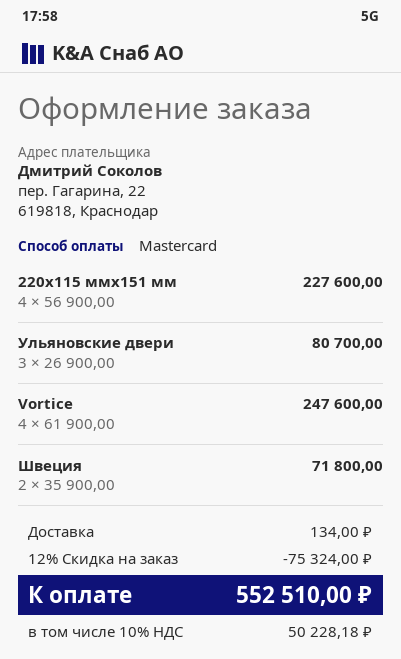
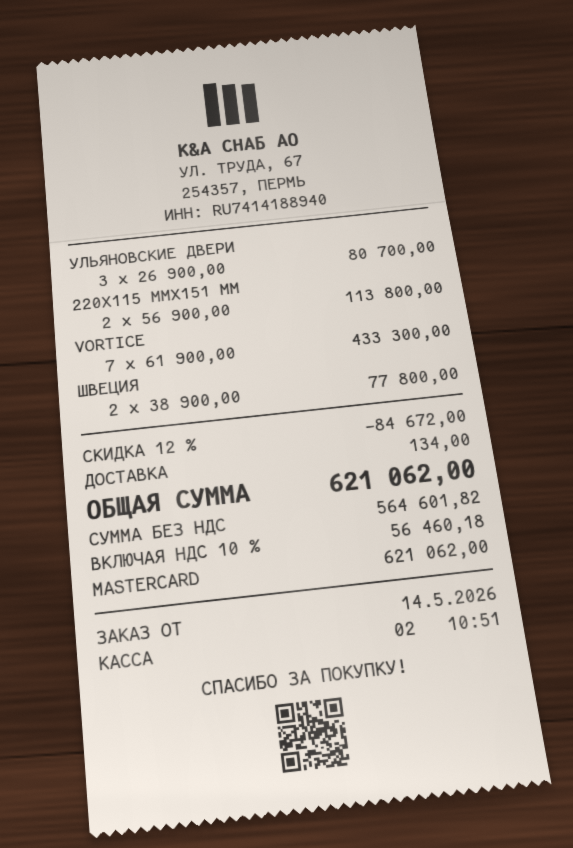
220x115 ммx151 мм: 4 x 56900.00 = 227600.00 -> 2 x 56900.00 = 113800.00
Vortice: 4 x 61900.00 = 247600.00 -> 7 x 61900.00 = 433300.00
Швеция: 2 x 35900.00 = 71800.00 -> 2 x 38900.00 = 77800.00
discount: 12% = 75324.00 -> 12% = 84672.00
tax: 10% = 50228.18 -> 10% = 56460.18
total: 552510.00 -> 621062.00

